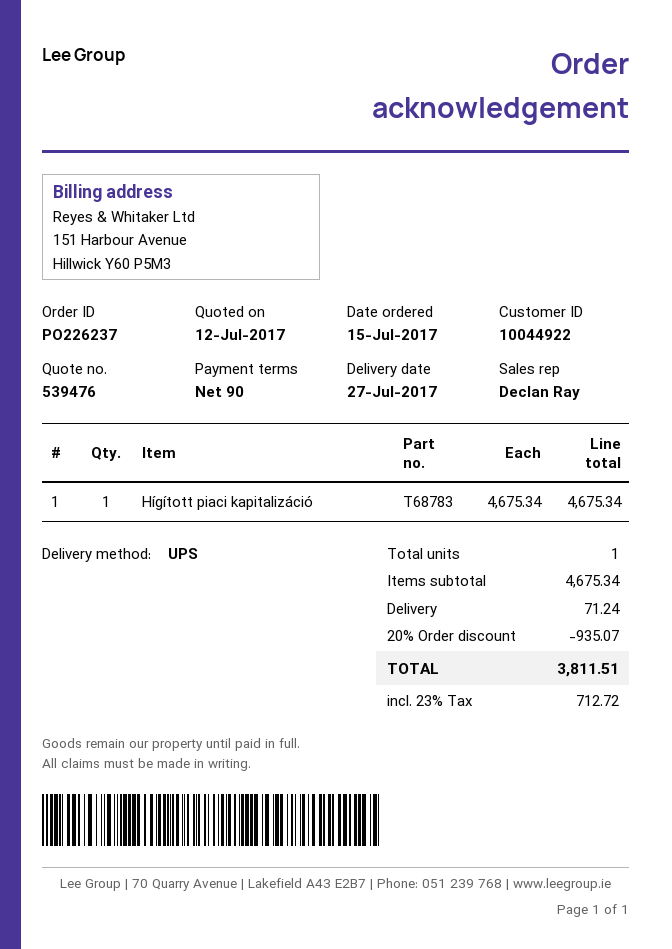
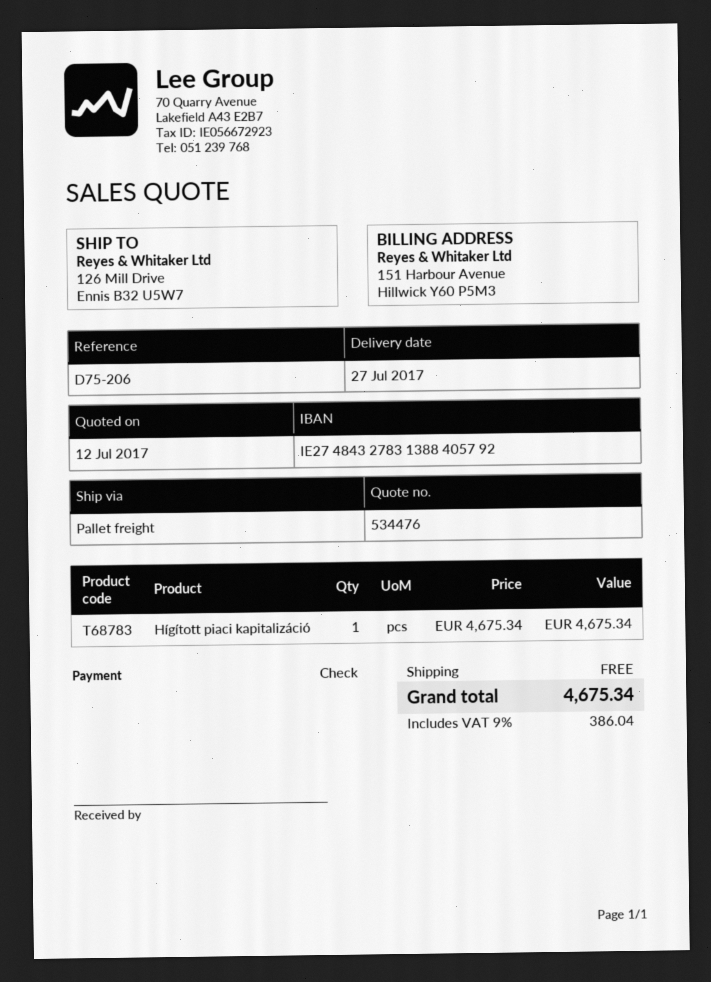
quote number: 539476 -> 534476
shipping method: UPS -> pallet freight
discount: 20% = 935.07 -> none
shipping: 71.24 -> 0.00
tax: 23% = 712.72 -> 9% = 386.04
total: 3811.51 -> 4675.34

